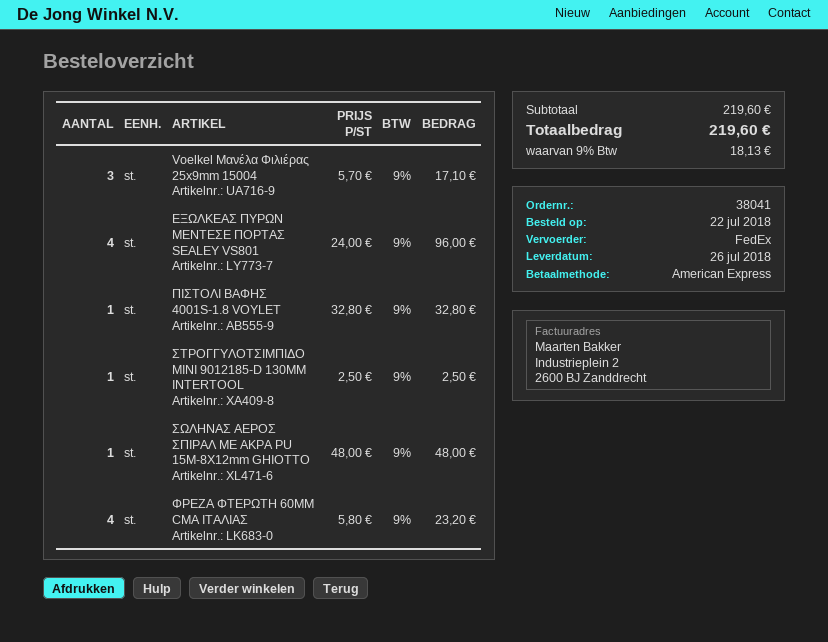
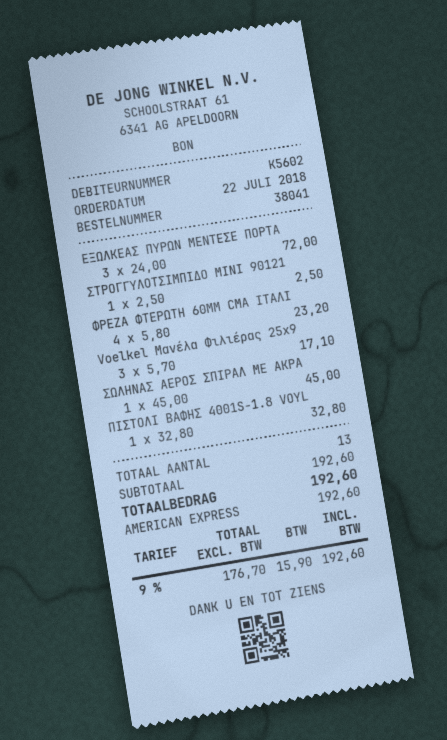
ΕΞΩΛΚΕΑΣ ΠΥΡΩΝ ΜΕΝΤΕΣΕ ΠΟΡΤΑΣ SEALEY VS801: 4 x 24.00 = 96.00 -> 3 x 24.00 = 72.00
ΣΩΛΗΝΑΣ ΑΕΡΟΣ ΣΠΙΡΑΛ ΜΕ ΑΚΡΑ PU 15Μ-8Χ12mm GHIOTTO: 1 x 48.00 = 48.00 -> 1 x 45.00 = 45.00
subtotal: 219.60 -> 192.60
tax: 9% = 18.13 -> 9% = 15.90
total: 219.60 -> 192.60

